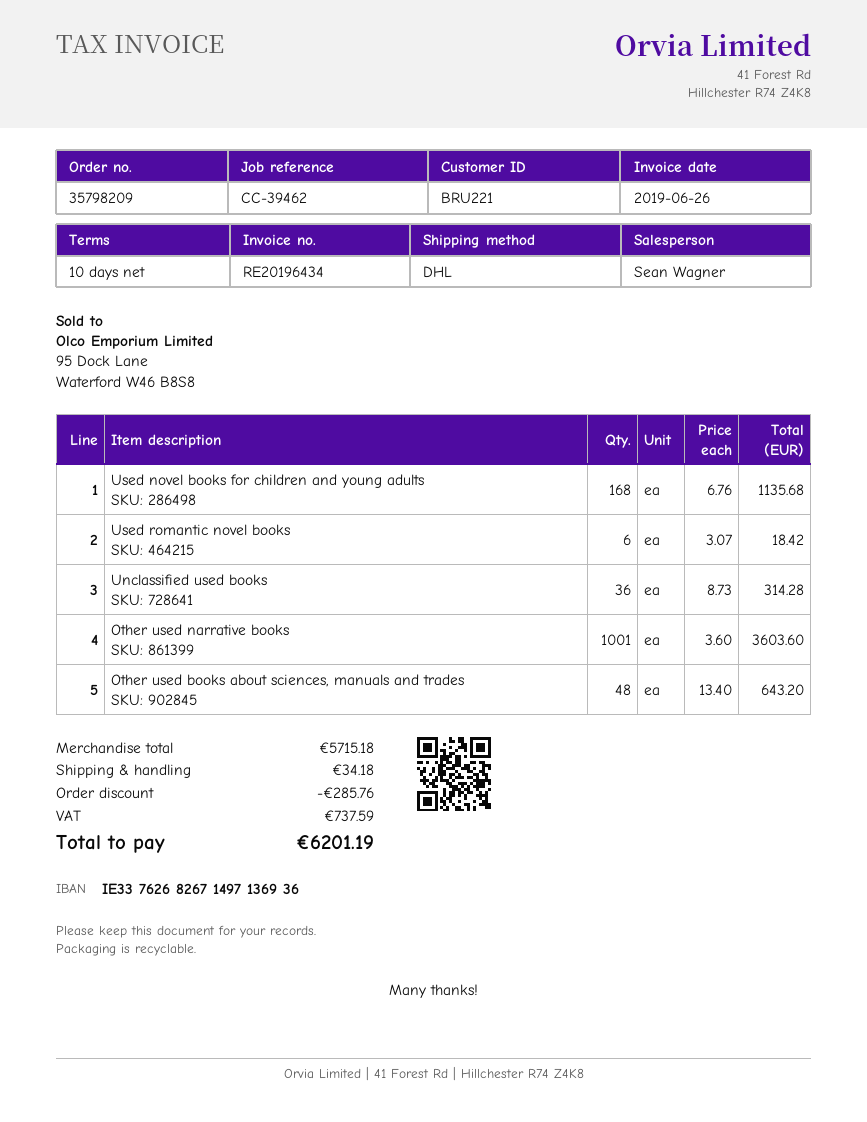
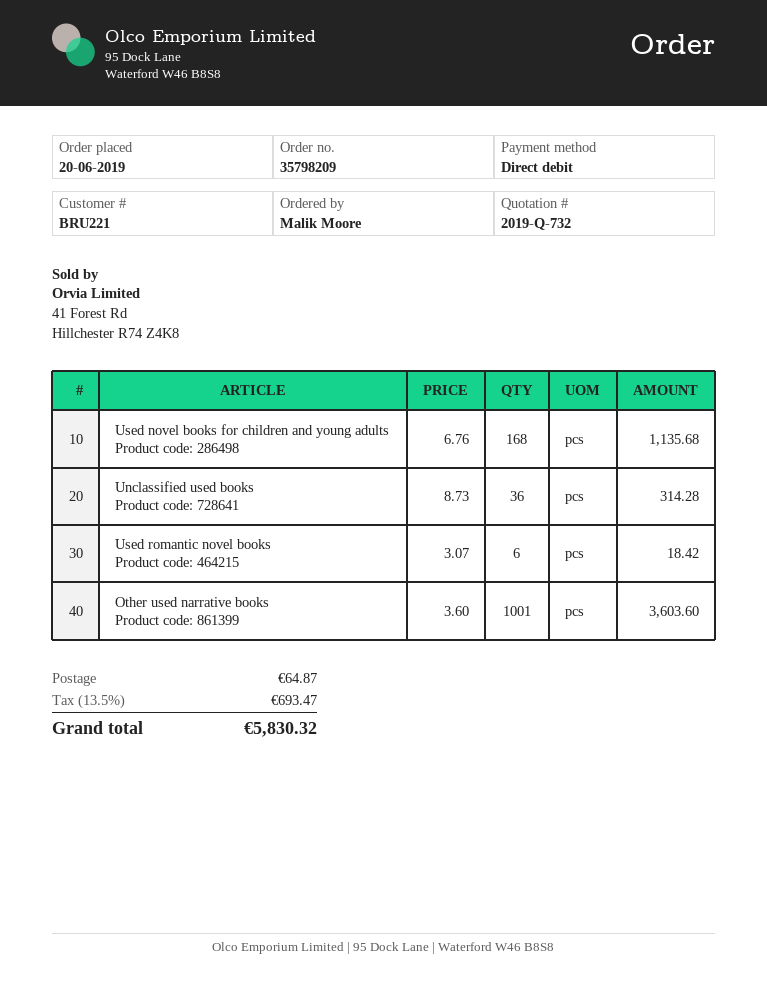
Other used books about sciences, manuals and trades: 48 x 13.40 = 643.20 -> none
discount: 285.76 -> none
shipping: 34.18 -> 64.87
tax: 737.59 -> 693.47
total: 6201.19 -> 5830.32

